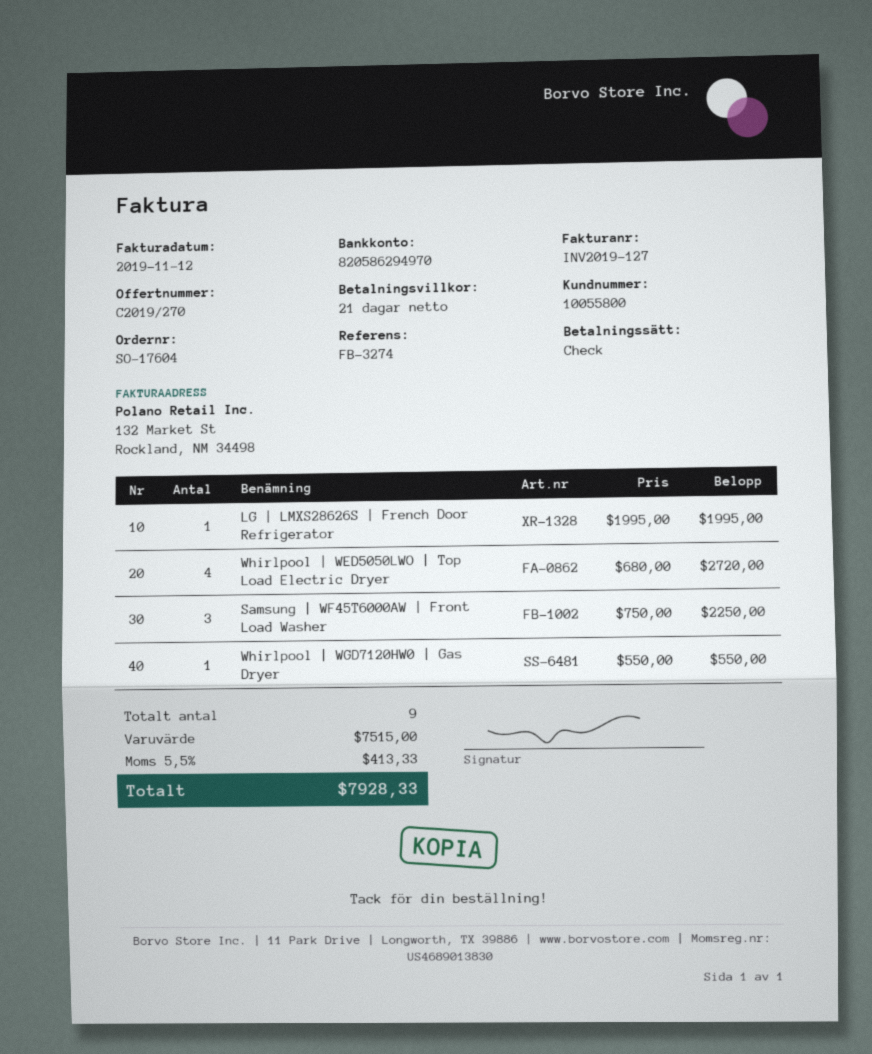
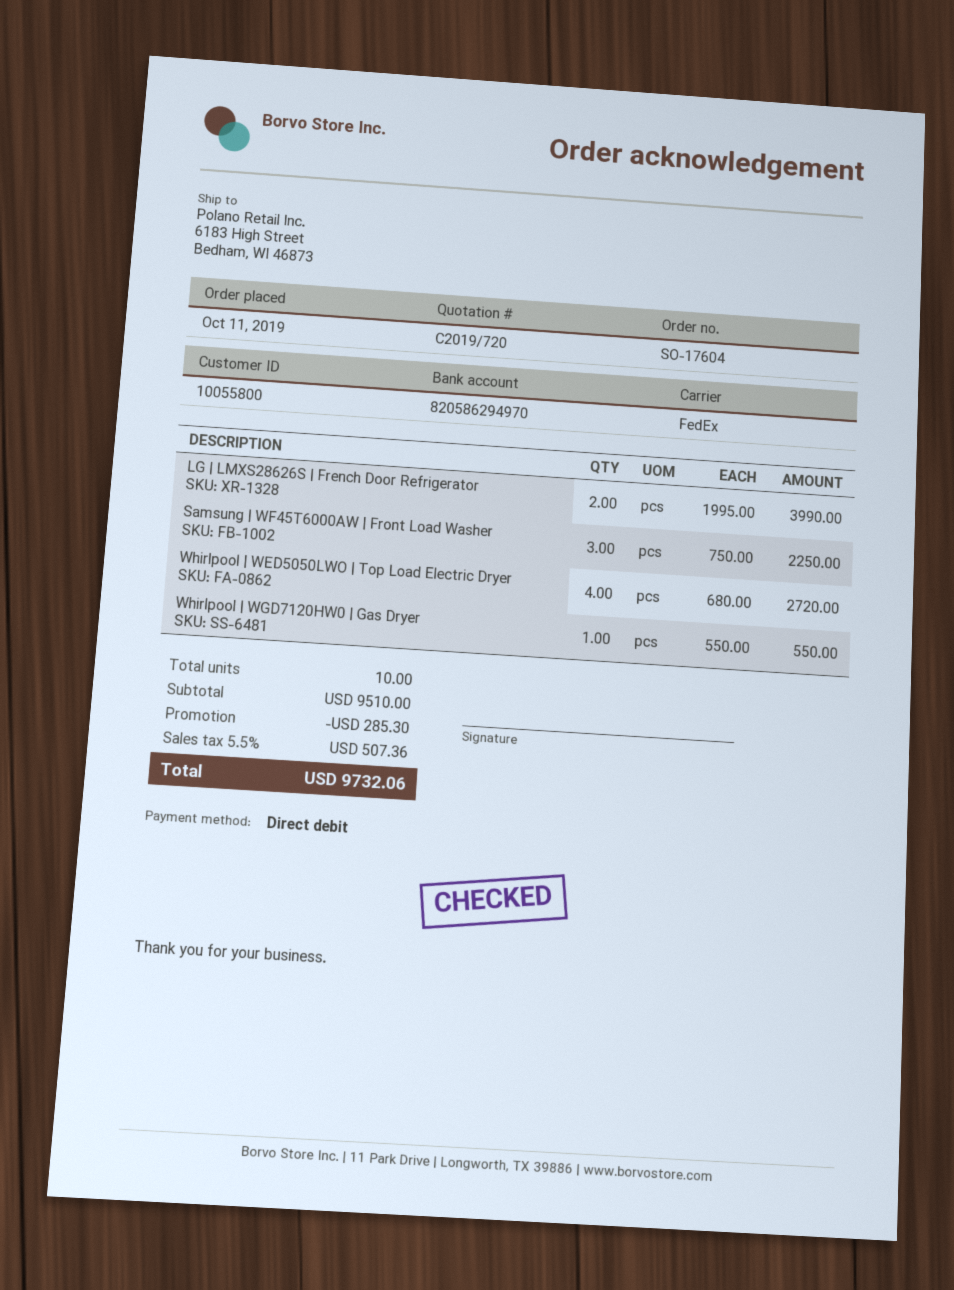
quote number: C2019/270 -> C2019/720
payment method: cheque -> direct debit
LG | LMXS28626S | French Door Refrigerator: 1 x 1995.00 = 1995.00 -> 2 x 1995.00 = 3990.00
total quantity: 9 -> 10
subtotal: 7515.00 -> 9510.00
discount: none -> 285.30
tax: 5.5% = 413.33 -> 5.5% = 507.36
total: 7928.33 -> 9732.06

